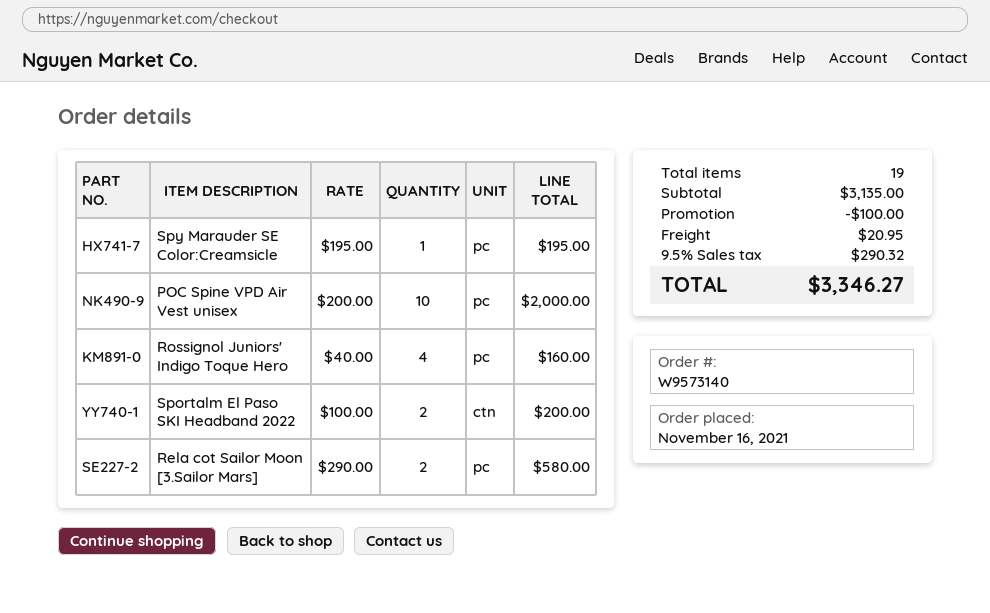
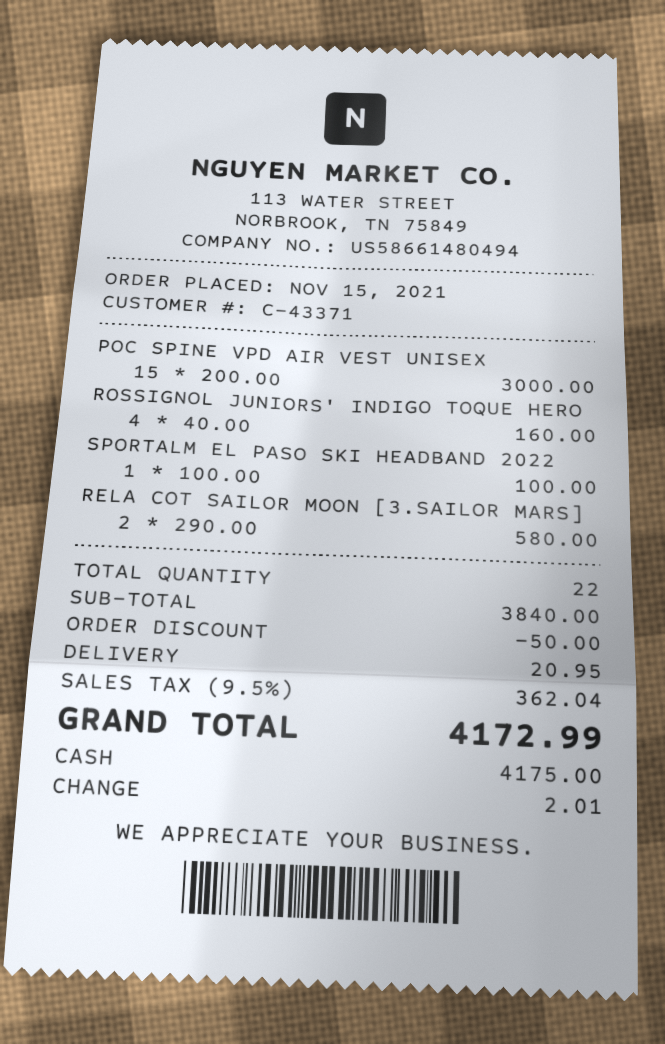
order date: 2021-11-16 -> 2021-11-15
Spy Marauder SE Color:Creamsicle: 1 x 195.00 = 195.00 -> none
POC Spine VPD Air Vest unisex: 10 x 200.00 = 2000.00 -> 15 x 200.00 = 3000.00
Sportalm El Paso SKI Headband 2022: 2 x 100.00 = 200.00 -> 1 x 100.00 = 100.00
total quantity: 19 -> 22
subtotal: 3135.00 -> 3840.00
discount: 100.00 -> 50.00
tax: 9.5% = 290.32 -> 9.5% = 362.04
total: 3346.27 -> 4172.99

